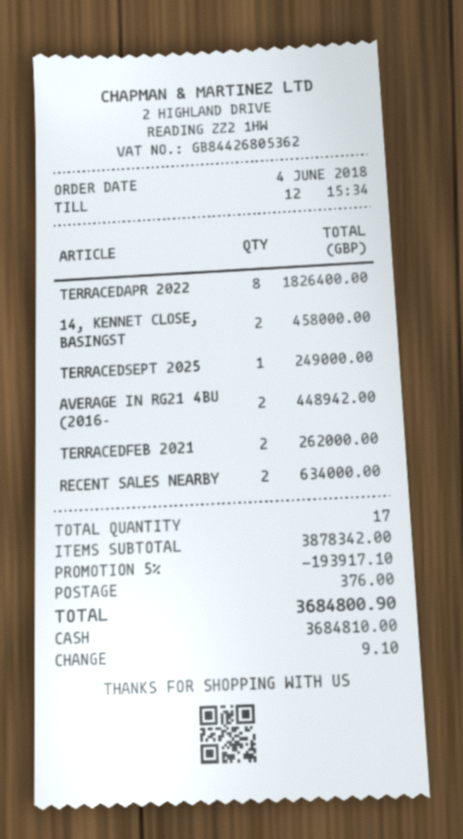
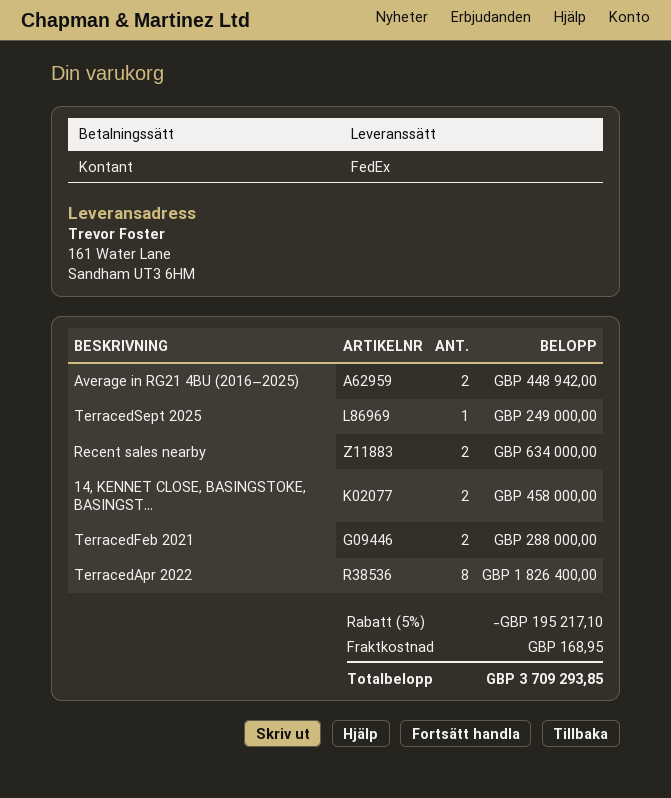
TERRACEDFEB 2021: 2 for 262000.00 -> 2 for 288000.00
discount: 5% = 193917.10 -> 5% = 195217.10
shipping: 376.00 -> 168.95
total: 3684800.90 -> 3709293.85

